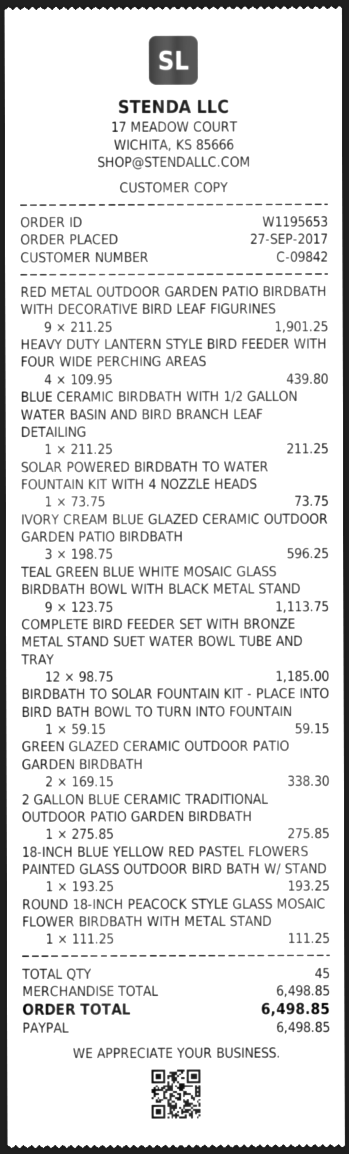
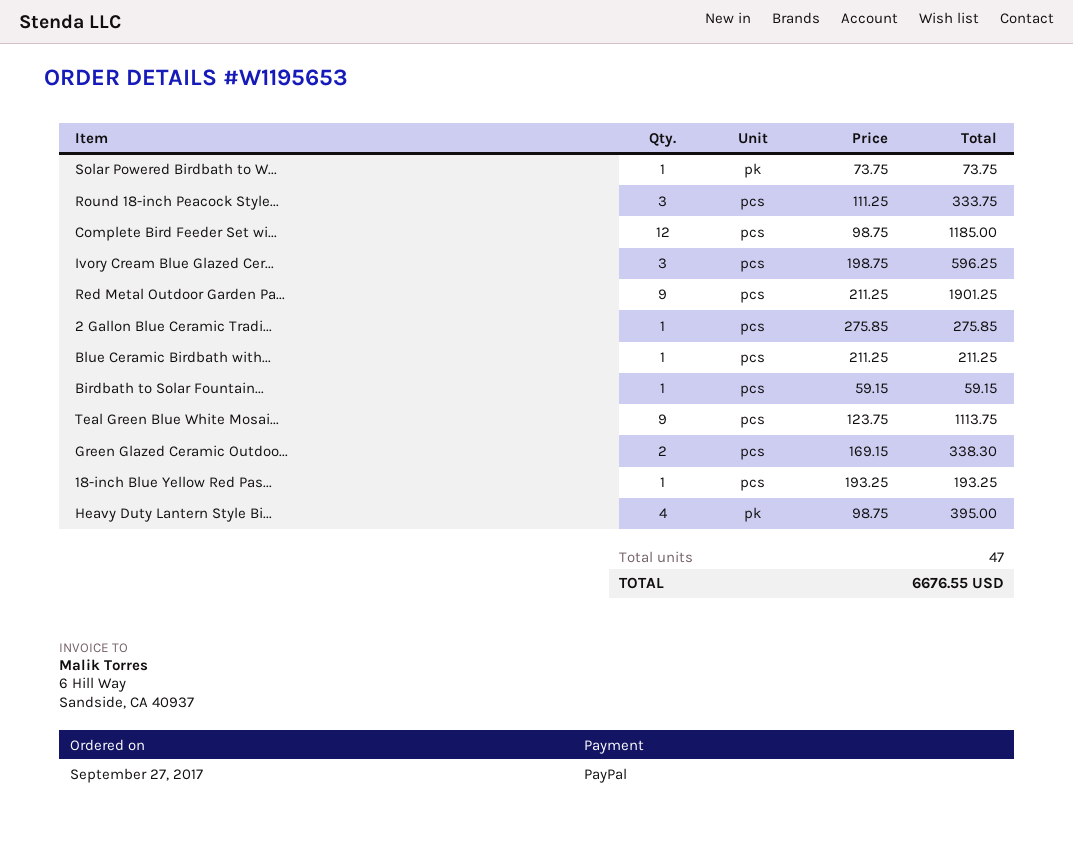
HEAVY DUTY LANTERN STYLE BIRD FEEDER WITH FOUR WIDE PERCHING AREAS: 4 x 109.95 = 439.80 -> 4 x 98.75 = 395.00
ROUND 18-INCH PEACOCK STYLE GLASS MOSAIC FLOWER BIRDBATH WITH METAL STAND: 1 x 111.25 = 111.25 -> 3 x 111.25 = 333.75
total quantity: 45 -> 47
total: 6498.85 -> 6676.55

